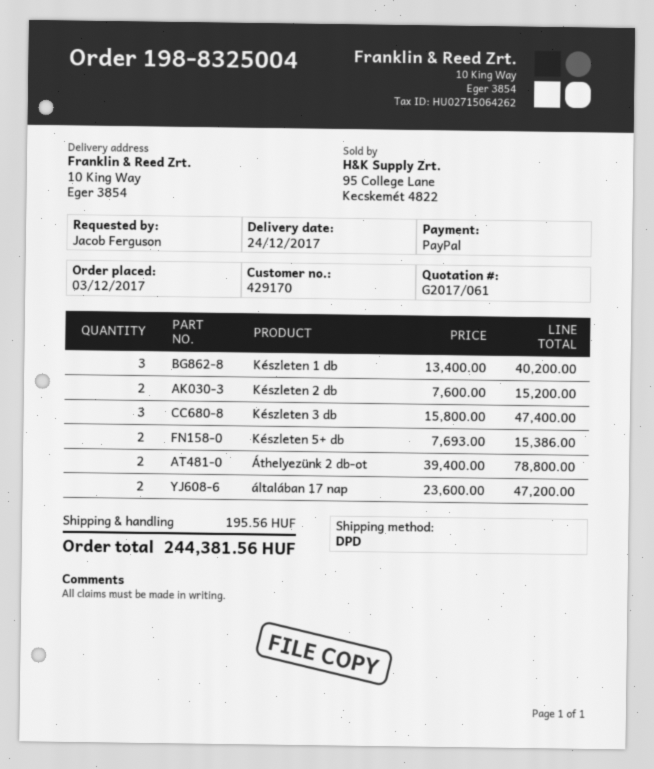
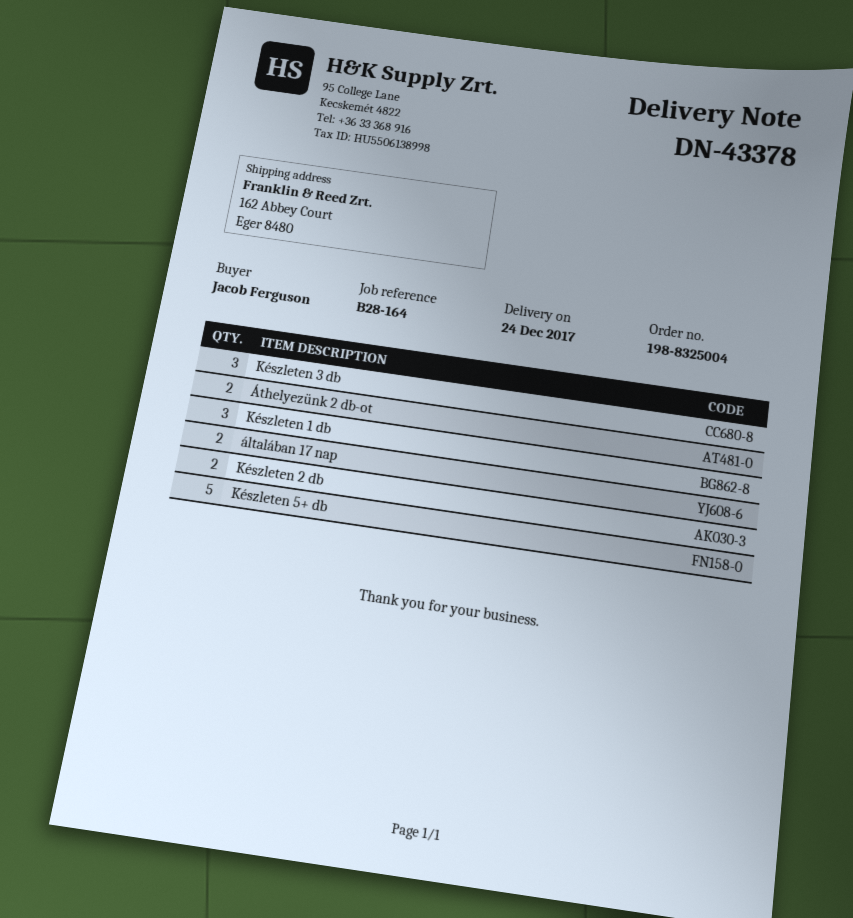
ship to: 10 King Way, Eger 3854 -> 162 Abbey Court, Eger 8480
Készleten 5+ db: 2 -> 5

